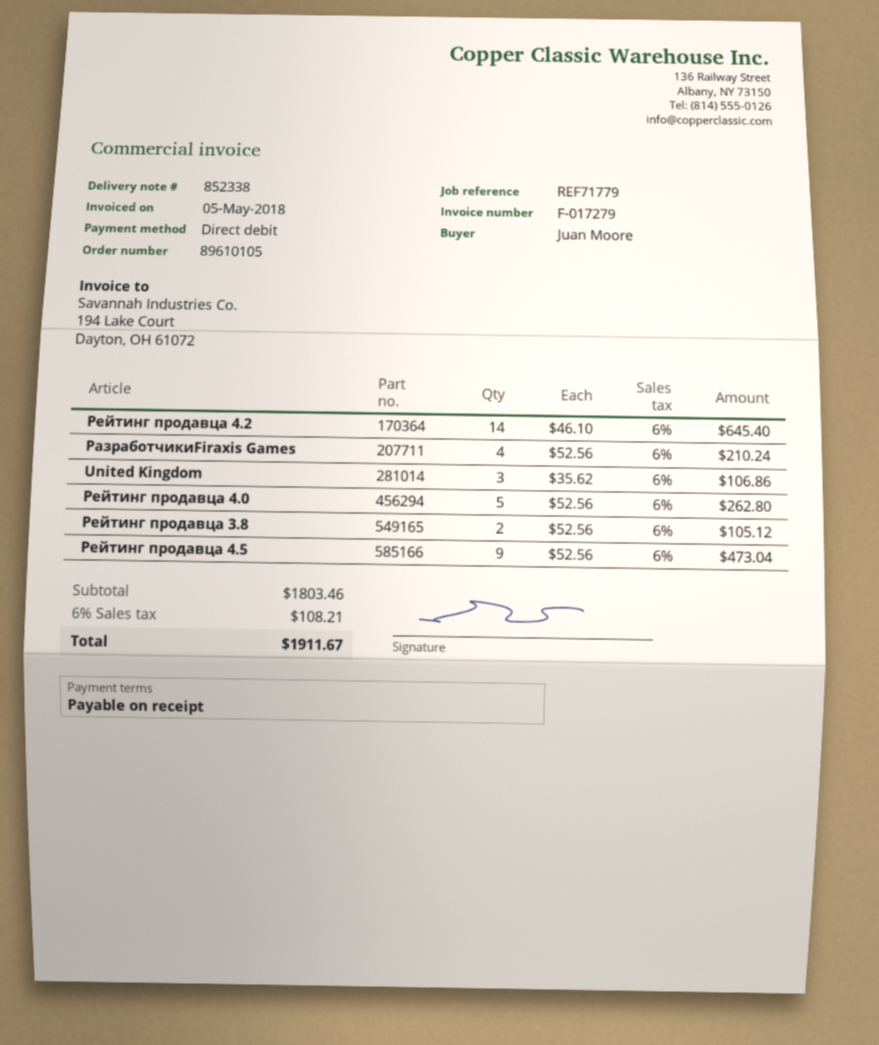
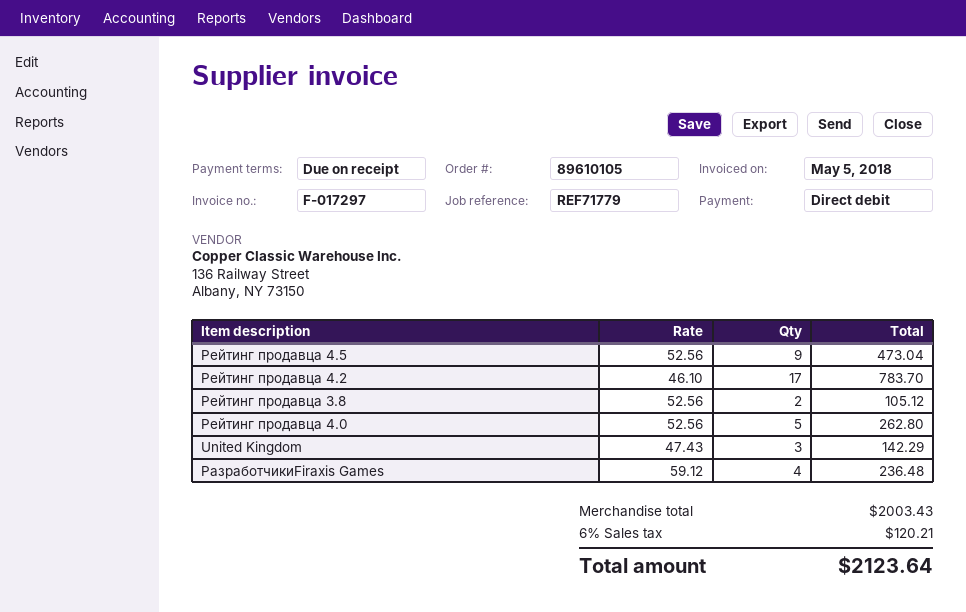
invoice number: F-017279 -> F-017297
Рейтинг продавца 4.2: 14 x 46.10 = 645.40 -> 17 x 46.10 = 783.70
РазработчикиFiraxis Games: 4 x 52.56 = 210.24 -> 4 x 59.12 = 236.48
United Kingdom: 3 x 35.62 = 106.86 -> 3 x 47.43 = 142.29
subtotal: 1803.46 -> 2003.43
tax: 6% = 108.21 -> 6% = 120.21
total: 1911.67 -> 2123.64

